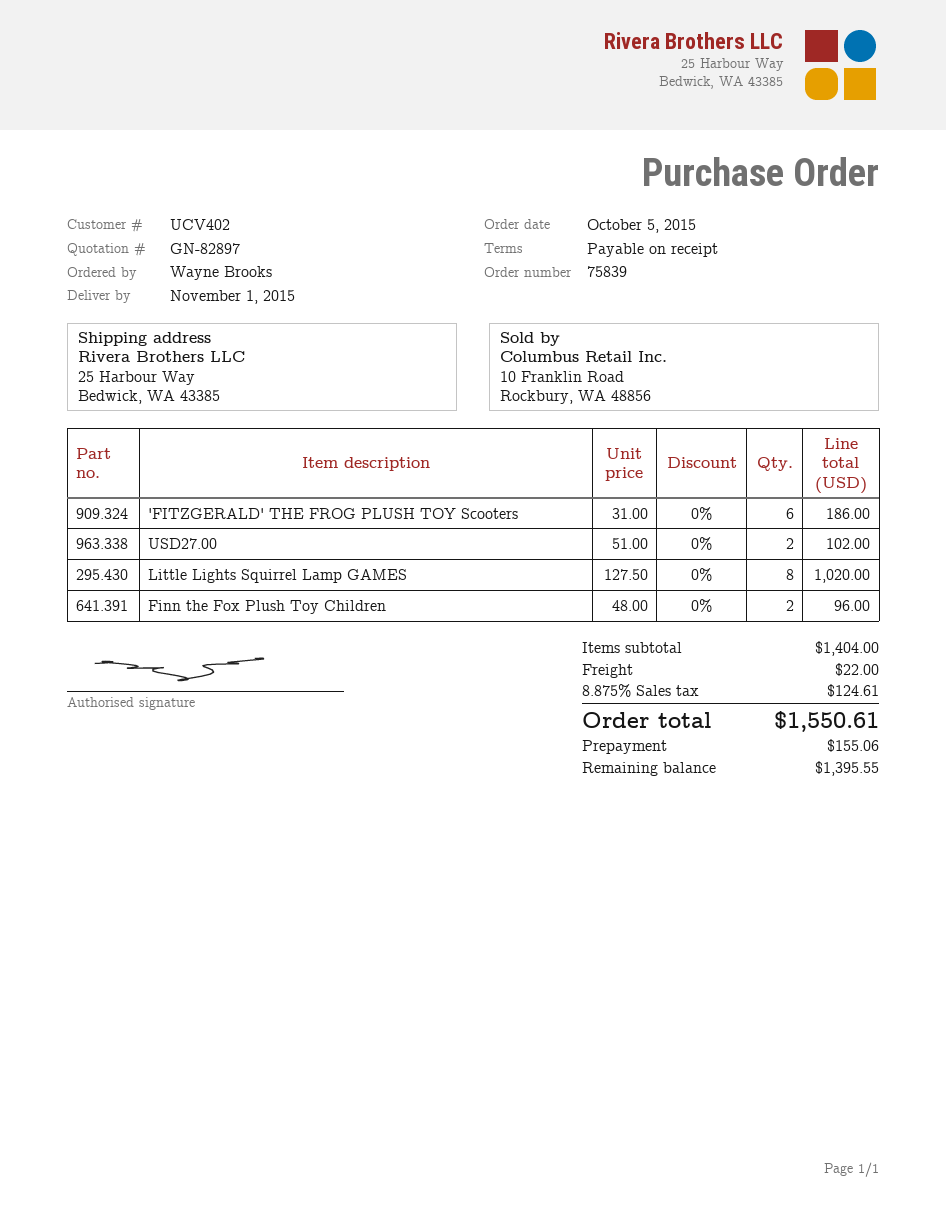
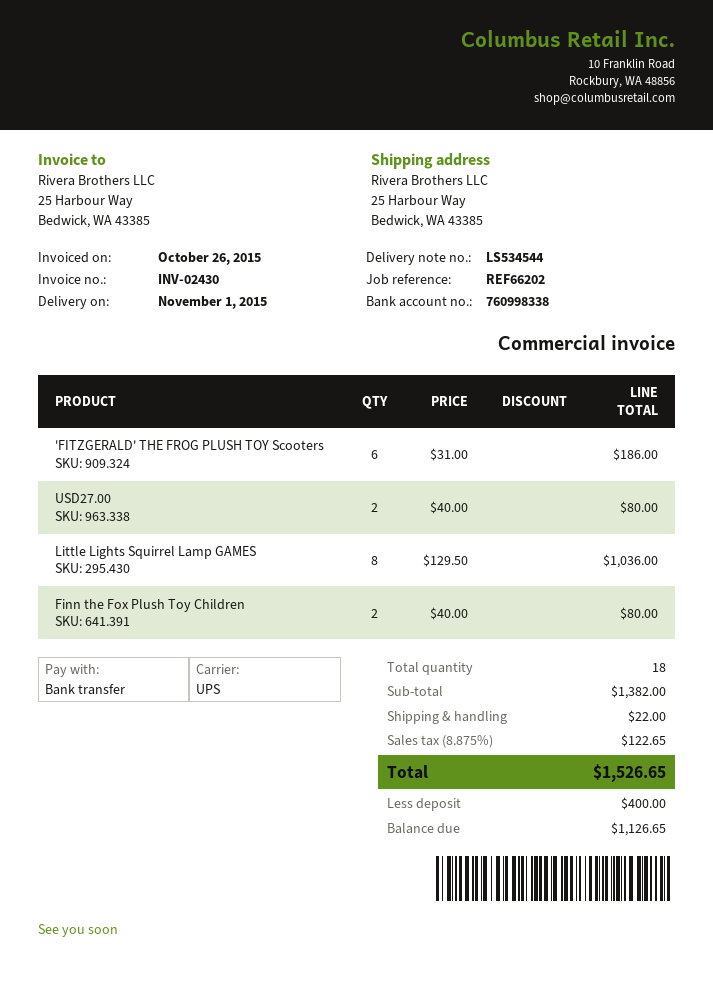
USD27.00: 2 x 51.00 = 102.00 -> 2 x 40.00 = 80.00
Little Lights Squirrel Lamp GAMES: 8 x 127.50 = 1020.00 -> 8 x 129.50 = 1036.00
Finn the Fox Plush Toy Children: 2 x 48.00 = 96.00 -> 2 x 40.00 = 80.00
subtotal: 1404.00 -> 1382.00
tax: 8.875% = 124.61 -> 8.875% = 122.65
total: 1550.61 -> 1526.65
deposit: 155.06 -> 400.00
balance: 1395.55 -> 1126.65

